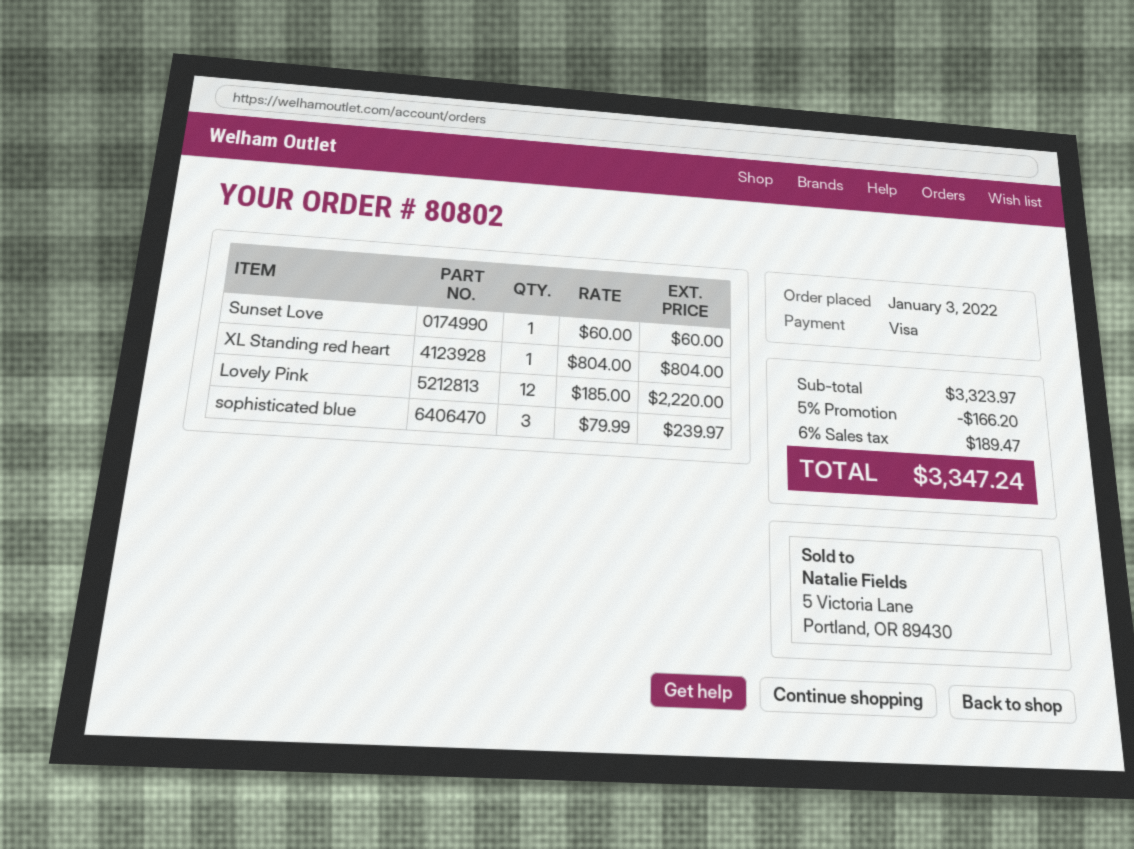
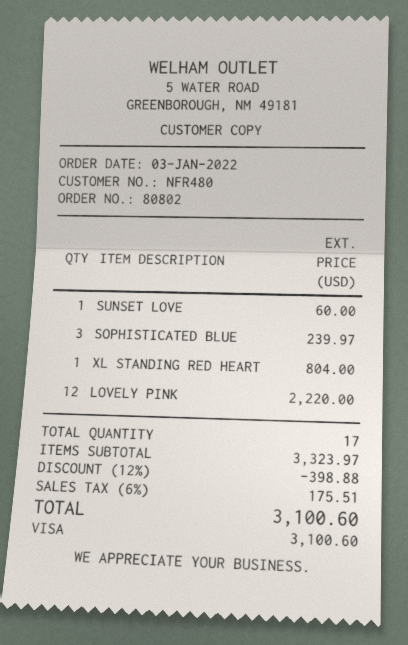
discount: 5% = 166.20 -> 12% = 398.88
tax: 6% = 189.47 -> 6% = 175.51
total: 3347.24 -> 3100.60

